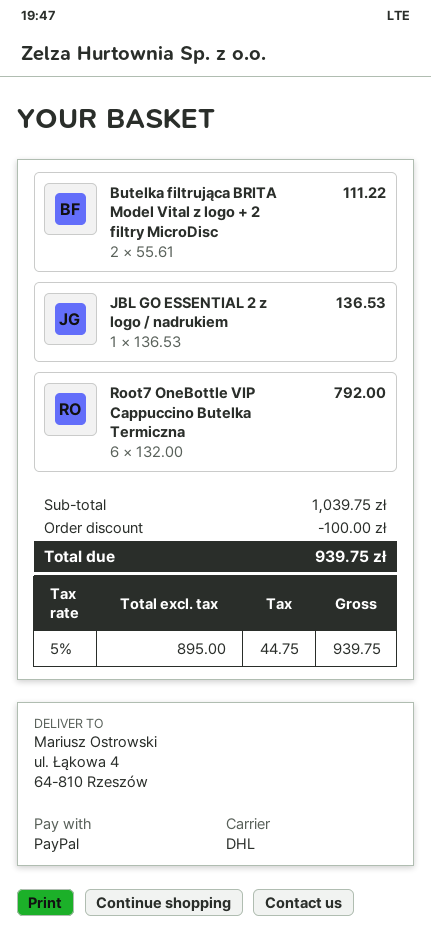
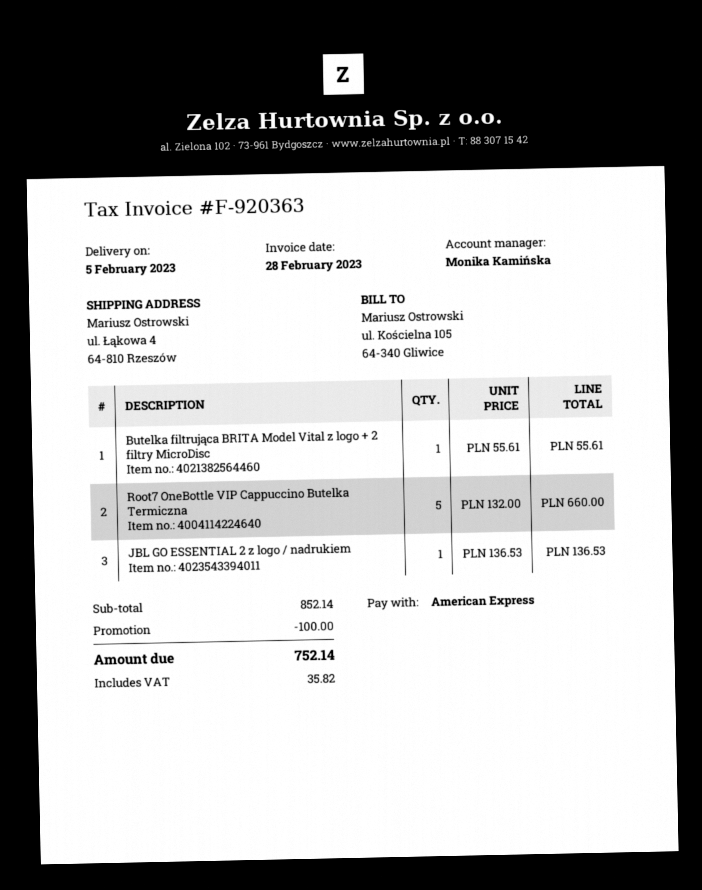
payment method: PayPal -> American Express
Butelka filtrująca BRITA Model Vital z logo + 2 filtry MicroDisc: 2 x 55.61 = 111.22 -> 1 x 55.61 = 55.61
Root7 OneBottle VIP Cappuccino Butelka Termiczna: 6 x 132.00 = 792.00 -> 5 x 132.00 = 660.00
subtotal: 1039.75 -> 852.14
tax: 44.75 -> 35.82
total: 939.75 -> 752.14

